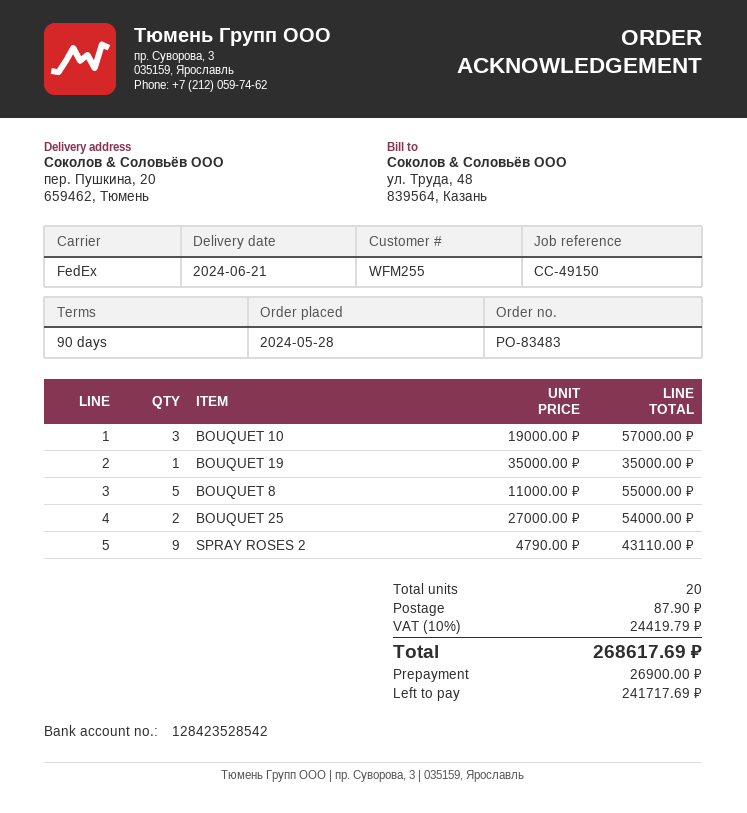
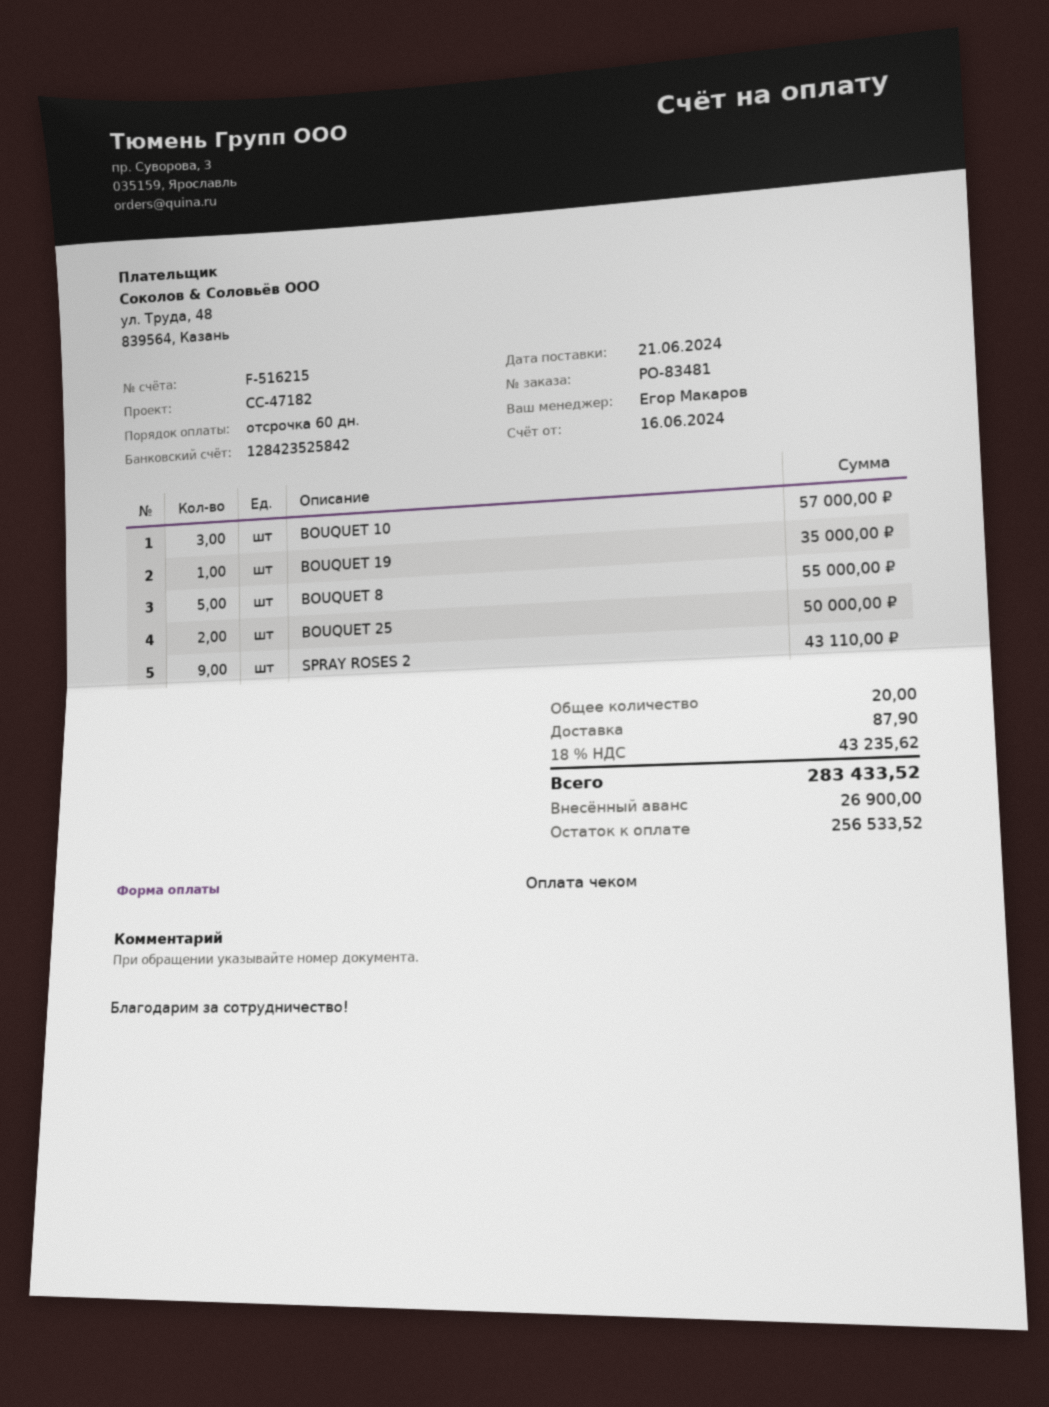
order number: PO-83483 -> PO-83481
payment terms: 90 days -> 60 days
reference: CC-49150 -> CC-47182
bank account: 128423528542 -> 128423525842
BOUQUET 25: 2 for 54000.00 -> 2 for 50000.00
tax: 10% = 24419.79 -> 18% = 43235.62
total: 268617.69 -> 283433.52
balance: 241717.69 -> 256533.52

